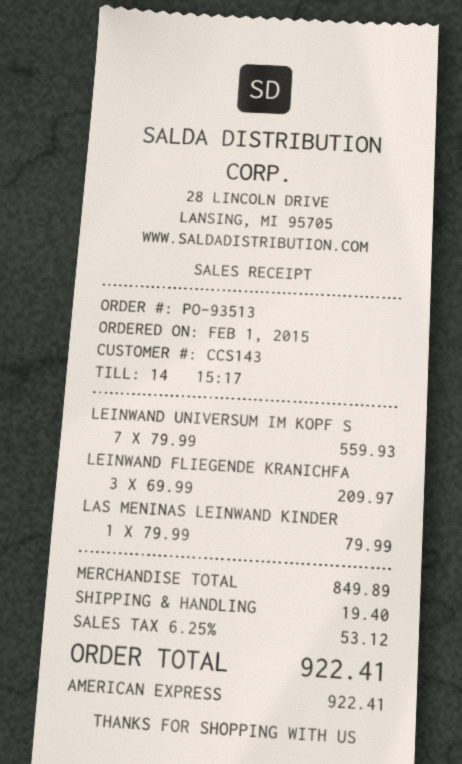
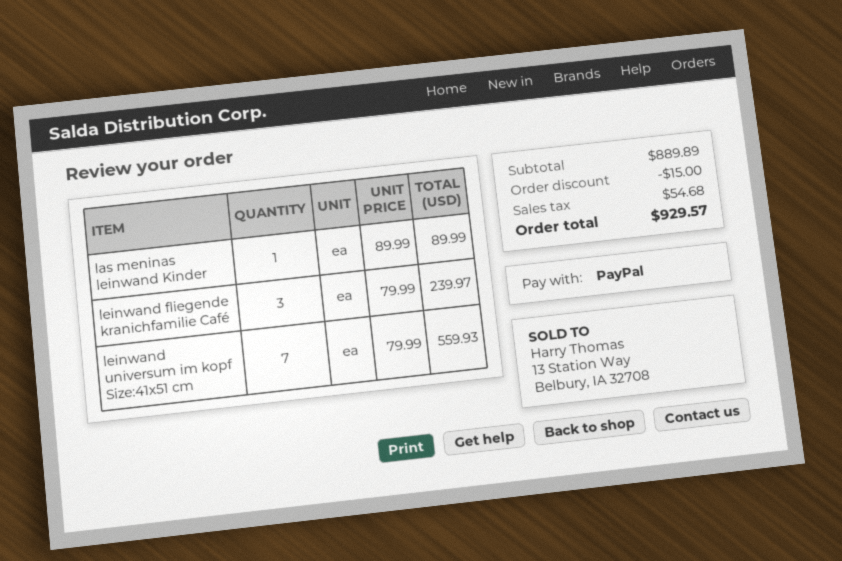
payment method: American Express -> PayPal
LEINWAND FLIEGENDE KRANICHFA: 3 x 69.99 = 209.97 -> 3 x 79.99 = 239.97
LAS MENINAS LEINWAND KINDER: 1 x 79.99 = 79.99 -> 1 x 89.99 = 89.99
subtotal: 849.89 -> 889.89
discount: none -> 15.00
shipping: 19.40 -> none
tax: 53.12 -> 54.68
total: 922.41 -> 929.57

